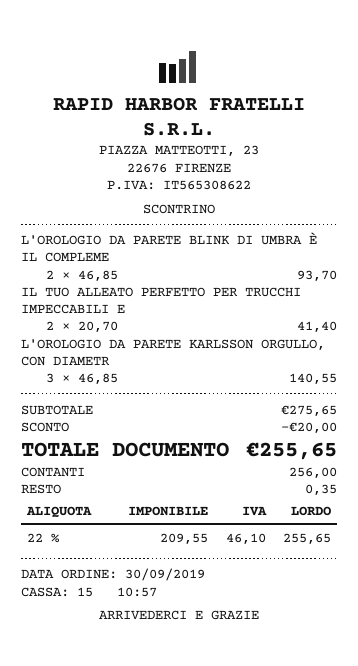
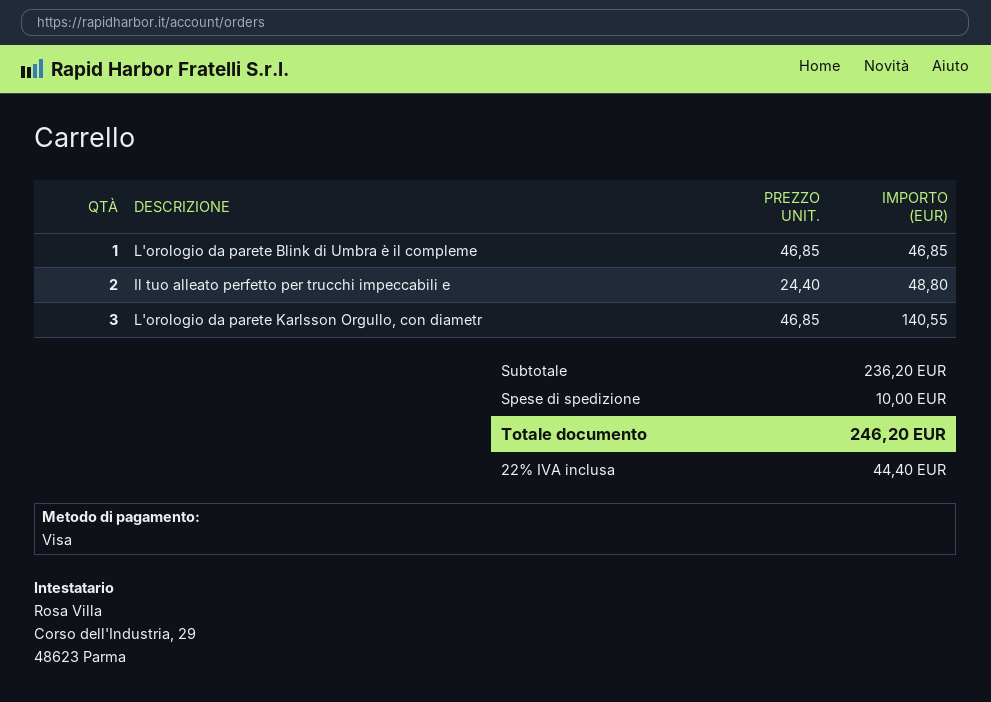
payment method: cash -> Visa
L'OROLOGIO DA PARETE BLINK DI UMBRA È IL COMPLEME: 2 x 46.85 = 93.70 -> 1 x 46.85 = 46.85
IL TUO ALLEATO PERFETTO PER TRUCCHI IMPECCABILI E: 2 x 20.70 = 41.40 -> 2 x 24.40 = 48.80
subtotal: 275.65 -> 236.20
discount: 20.00 -> none
shipping: none -> 10.00
tax: 22% = 46.10 -> 22% = 44.40
total: 255.65 -> 246.20

